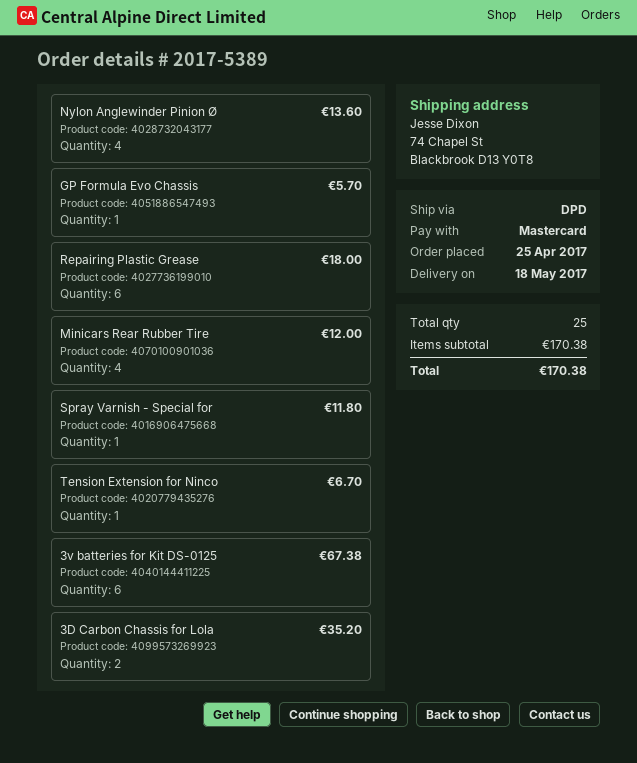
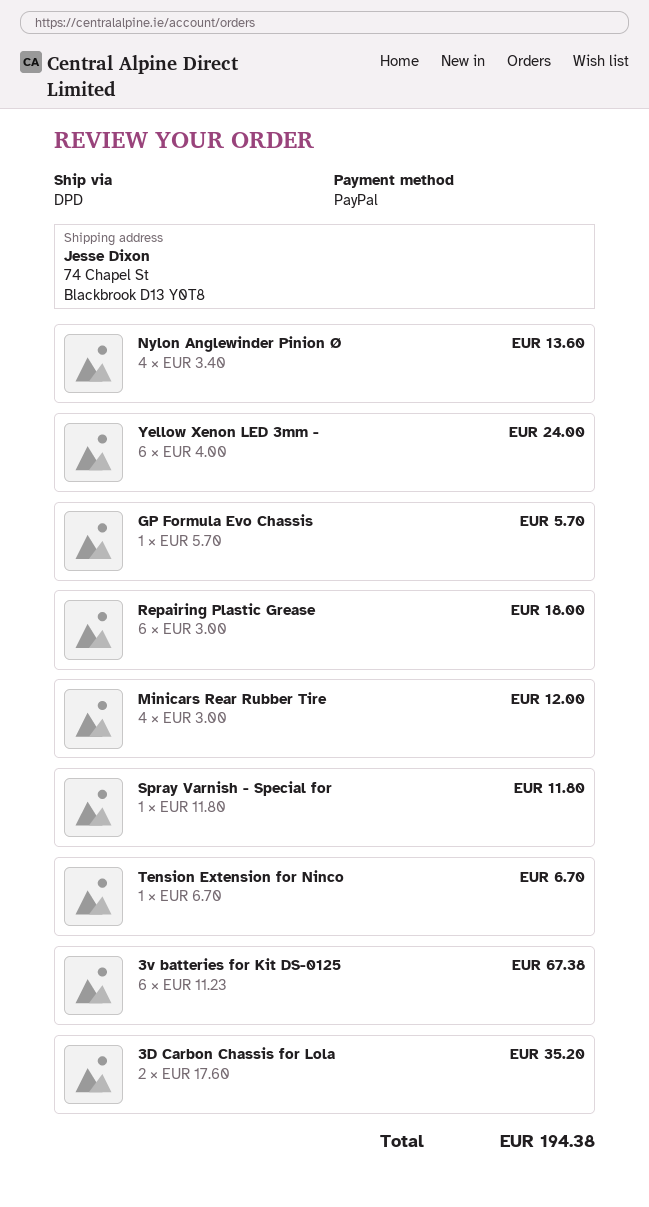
payment method: Mastercard -> PayPal
Yellow Xenon LED 3mm -: none -> 6 for 24.00
total: 170.38 -> 194.38

